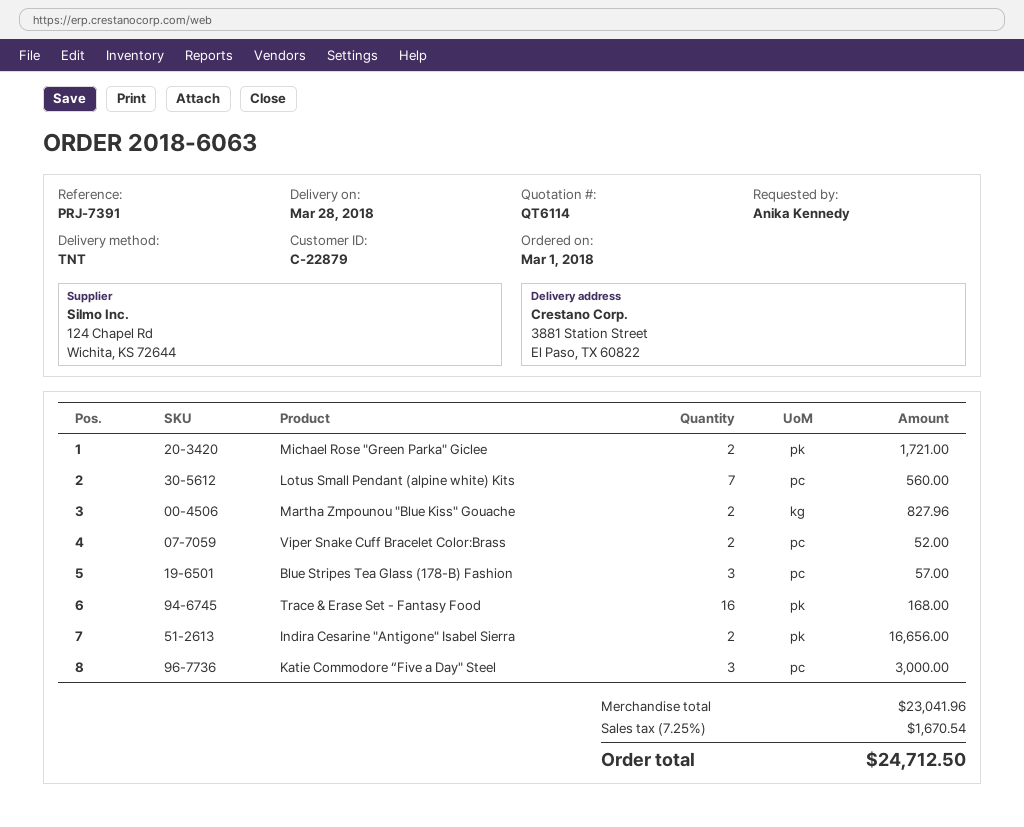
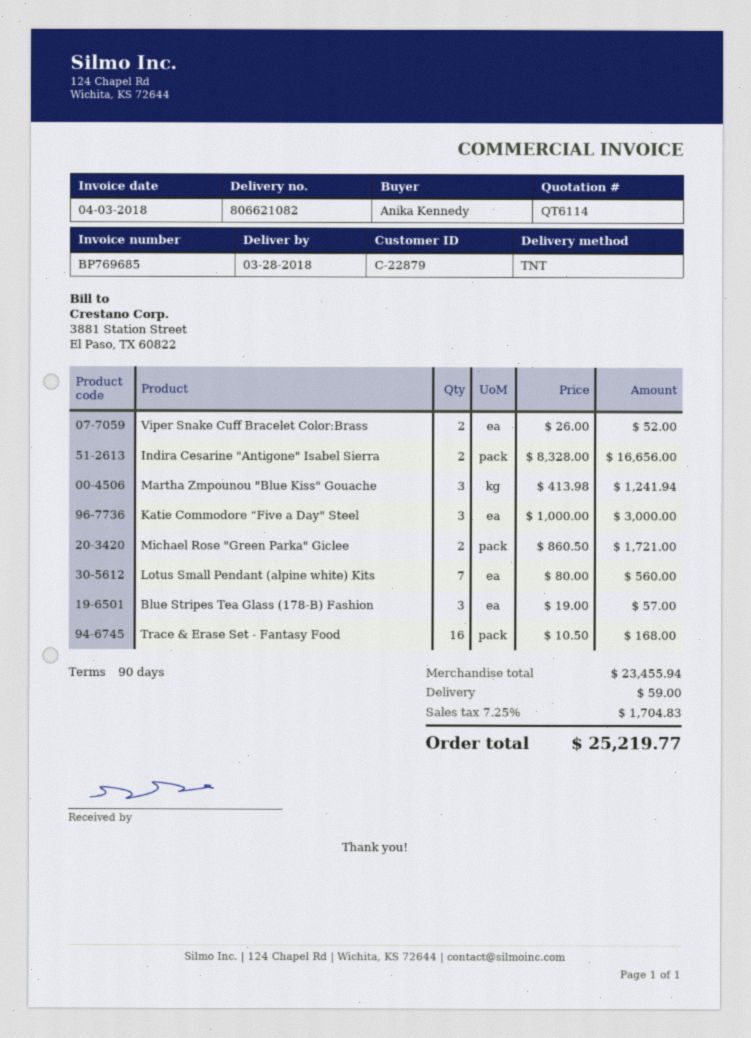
Martha Zmpounou "Blue Kiss" Gouache: 2 for 827.96 -> 3 for 1241.94
subtotal: 23041.96 -> 23455.94
shipping: none -> 59.00
tax: 7.25% = 1670.54 -> 7.25% = 1704.83
total: 24712.50 -> 25219.77

